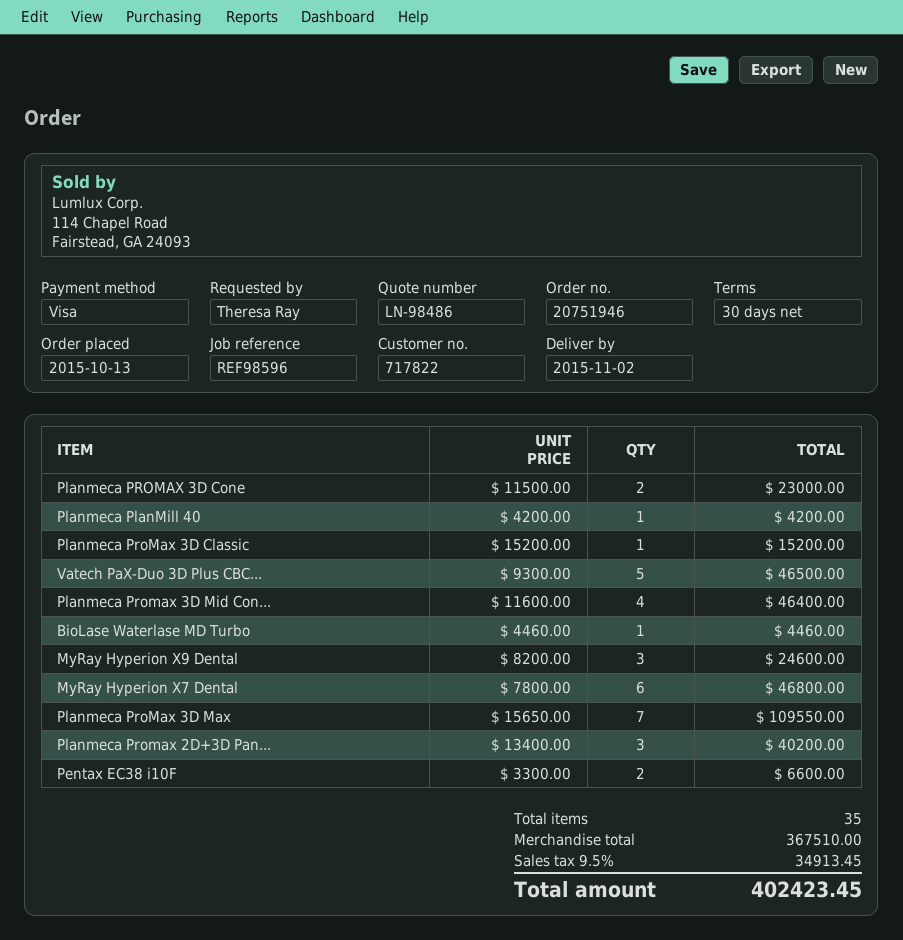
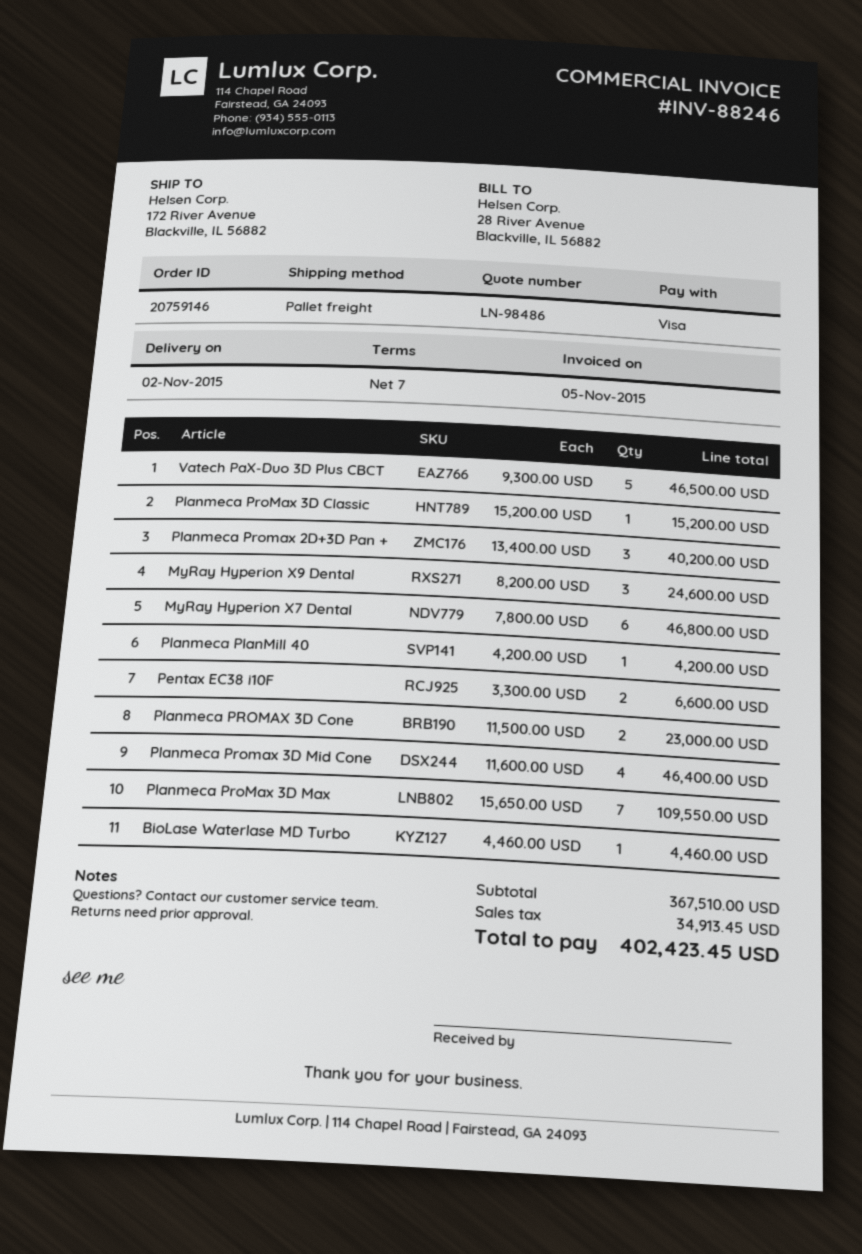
order number: 20751946 -> 20759146
payment terms: 30 days -> 7 days

